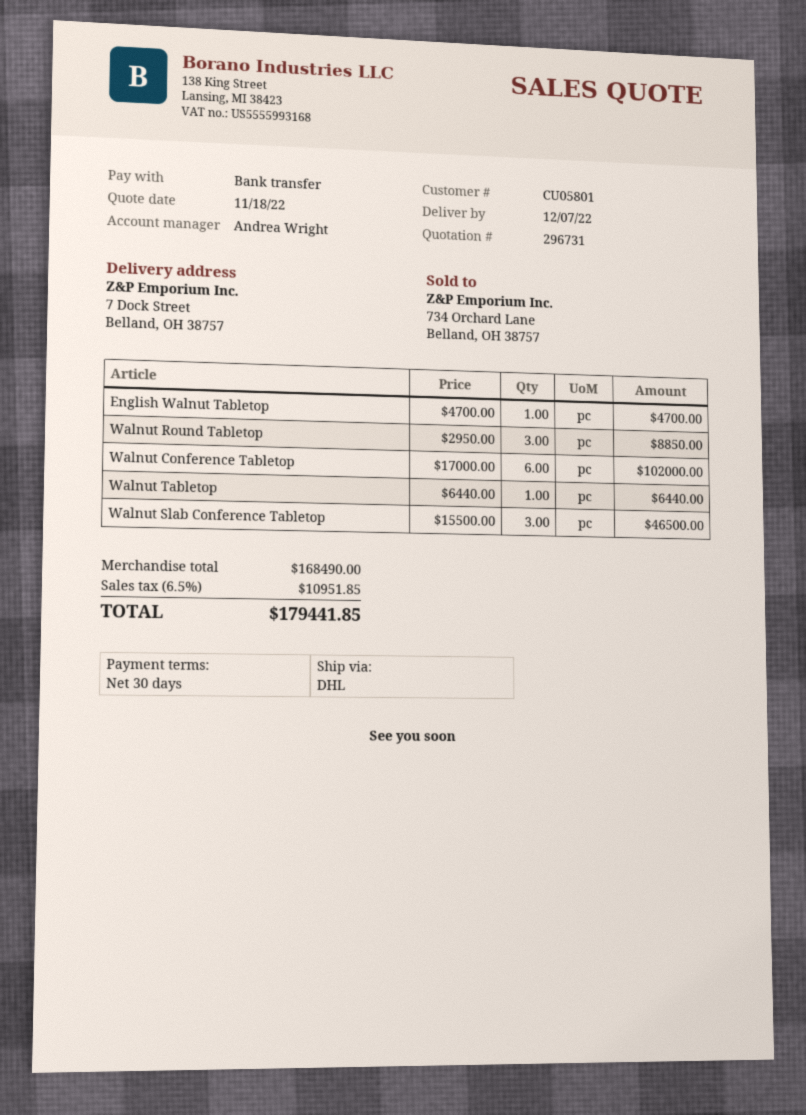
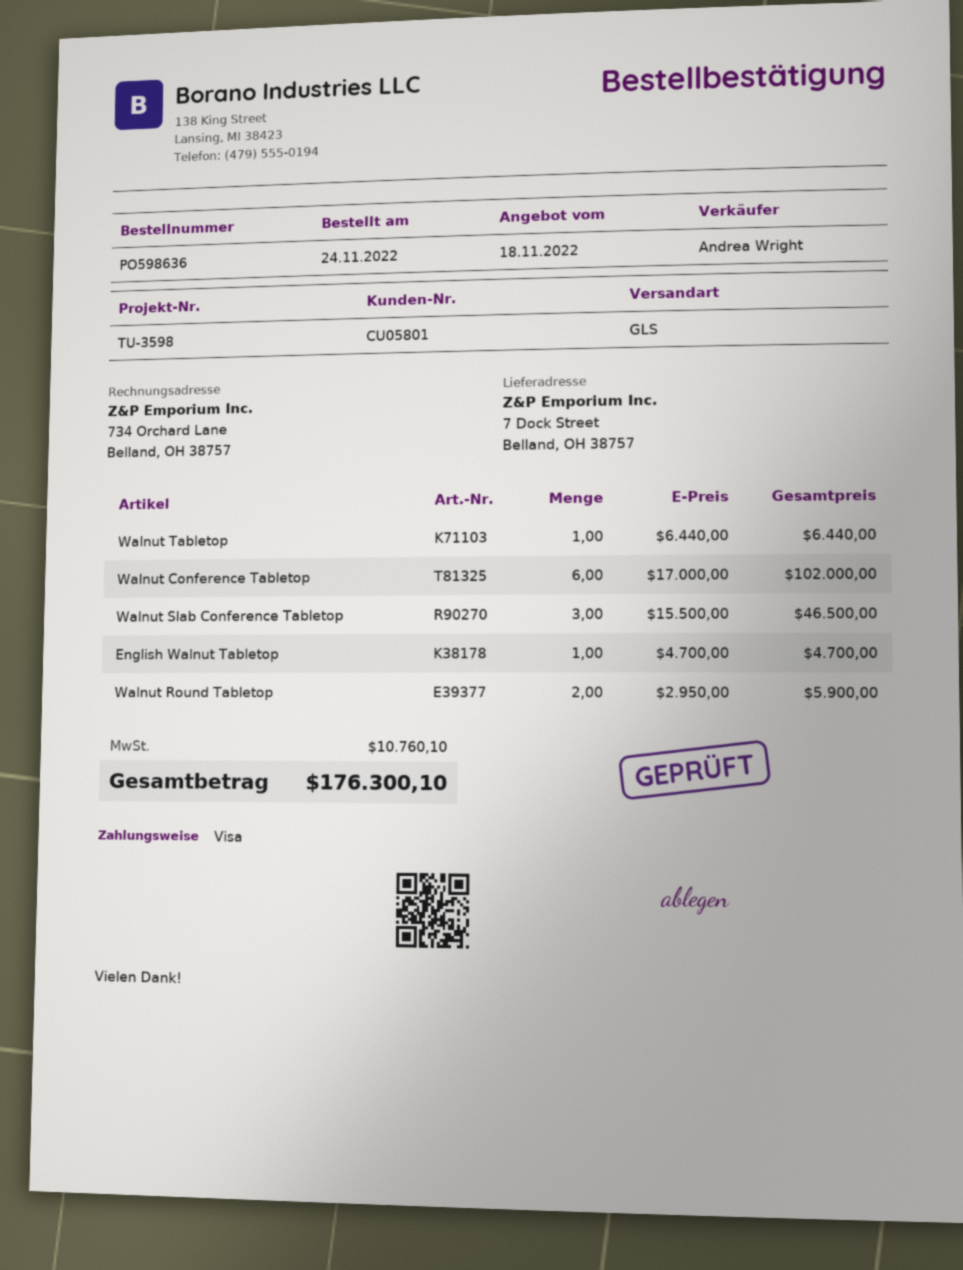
payment method: bank transfer -> Visa
shipping method: DHL -> GLS
Walnut Round Tabletop: 3 x 2950.00 = 8850.00 -> 2 x 2950.00 = 5900.00
tax: 10951.85 -> 10760.10
total: 179441.85 -> 176300.10

